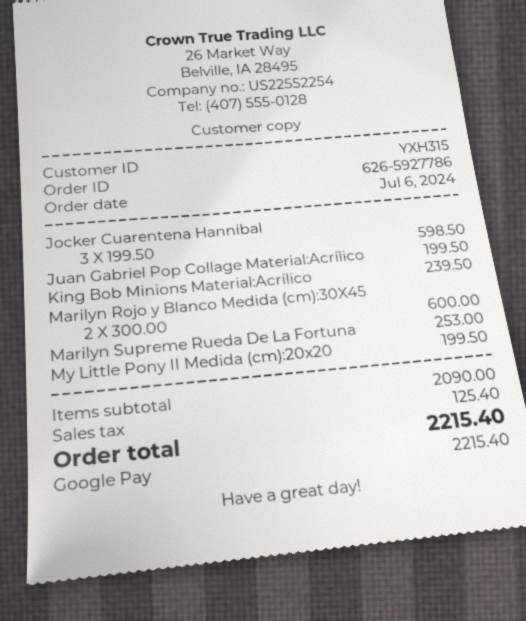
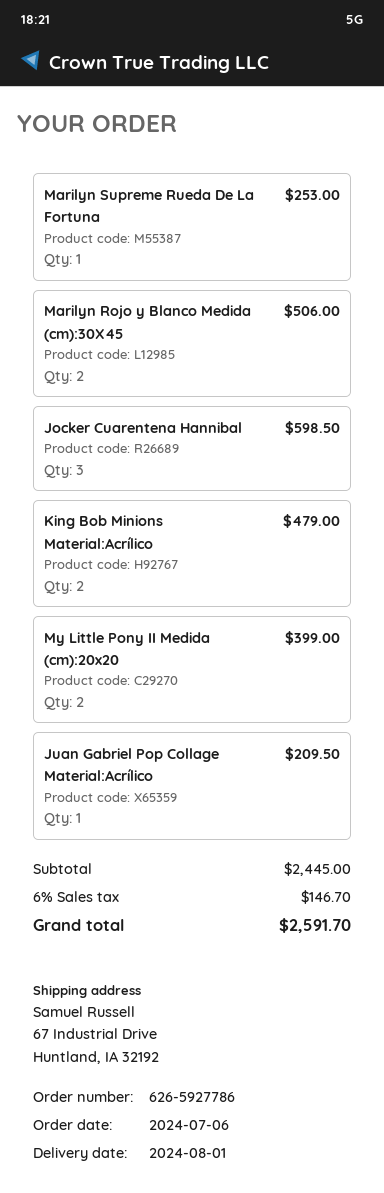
Juan Gabriel Pop Collage Material:Acrílico: 1 for 199.50 -> 1 for 209.50
King Bob Minions Material:Acrílico: 1 for 239.50 -> 2 for 479.00
Marilyn Rojo y Blanco Medida (cm):30X45: 2 for 600.00 -> 2 for 506.00
My Little Pony II Medida (cm):20x20: 1 for 199.50 -> 2 for 399.00
subtotal: 2090.00 -> 2445.00
tax: 125.40 -> 146.70
total: 2215.40 -> 2591.70

